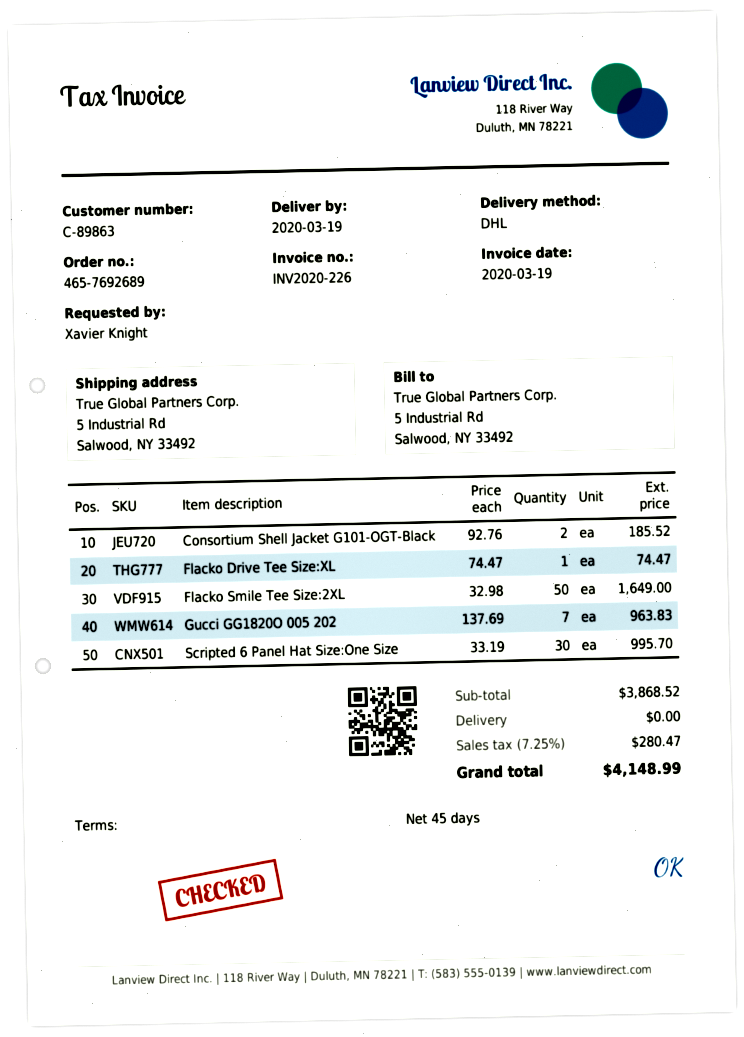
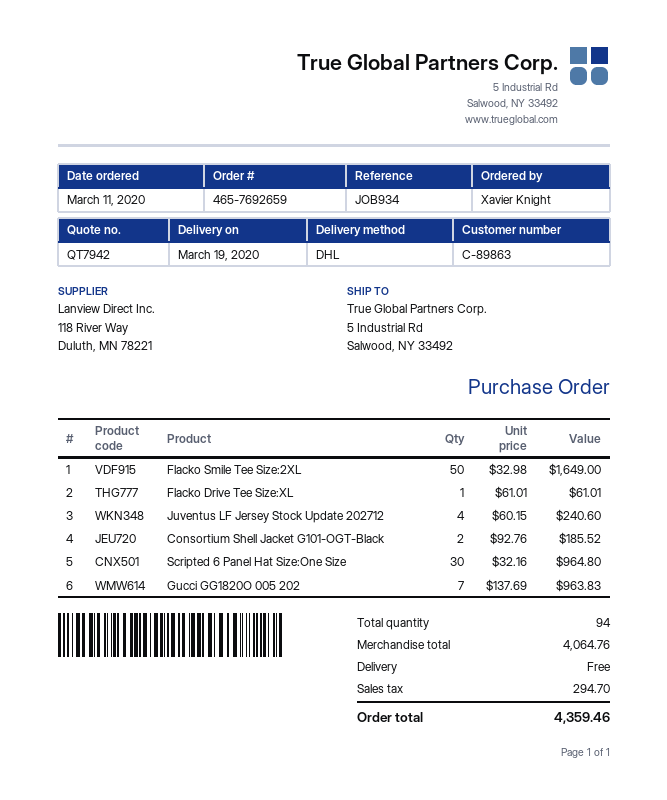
order number: 465-7692689 -> 465-7692659
Flacko Drive Tee Size:XL: 1 x 74.47 = 74.47 -> 1 x 61.01 = 61.01
Scripted 6 Panel Hat Size:One Size: 30 x 33.19 = 995.70 -> 30 x 32.16 = 964.80
Juventus LF Jersey Stock Update 202712: none -> 4 x 60.15 = 240.60
subtotal: 3868.52 -> 4064.76
tax: 280.47 -> 294.70
total: 4148.99 -> 4359.46

